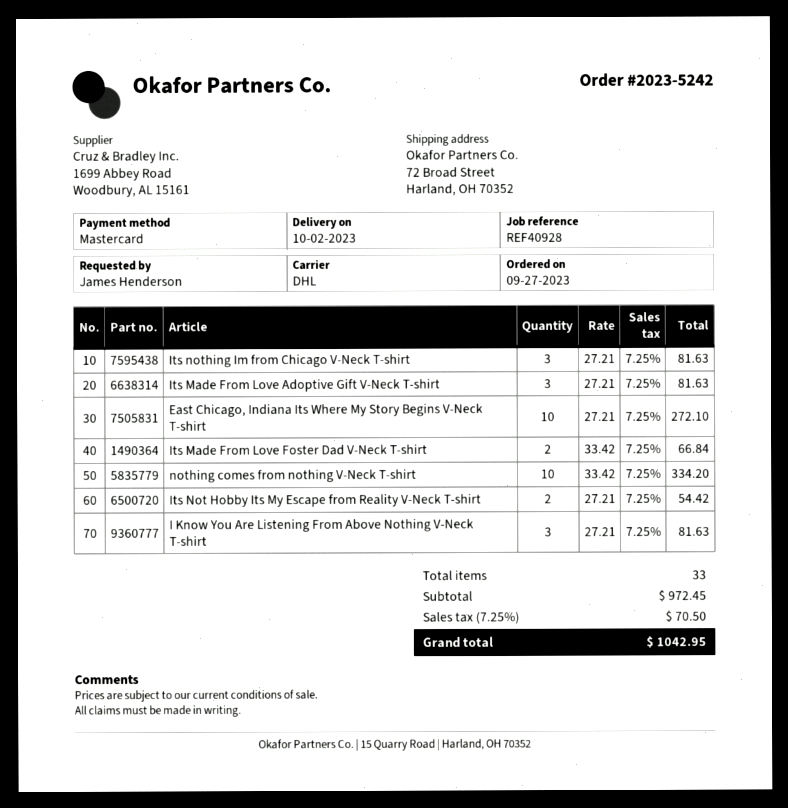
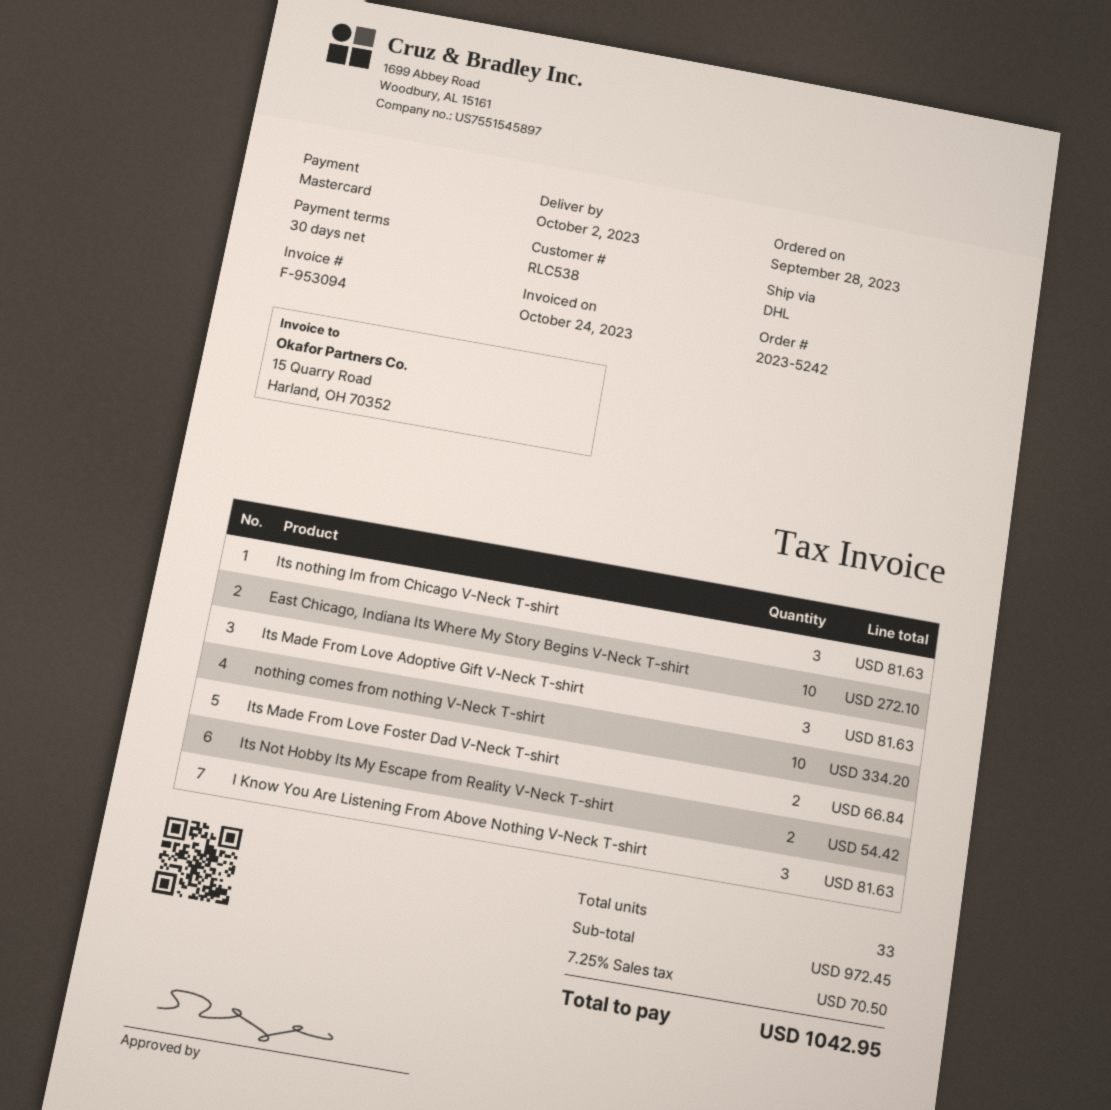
order date: 2023-09-27 -> 2023-09-28

